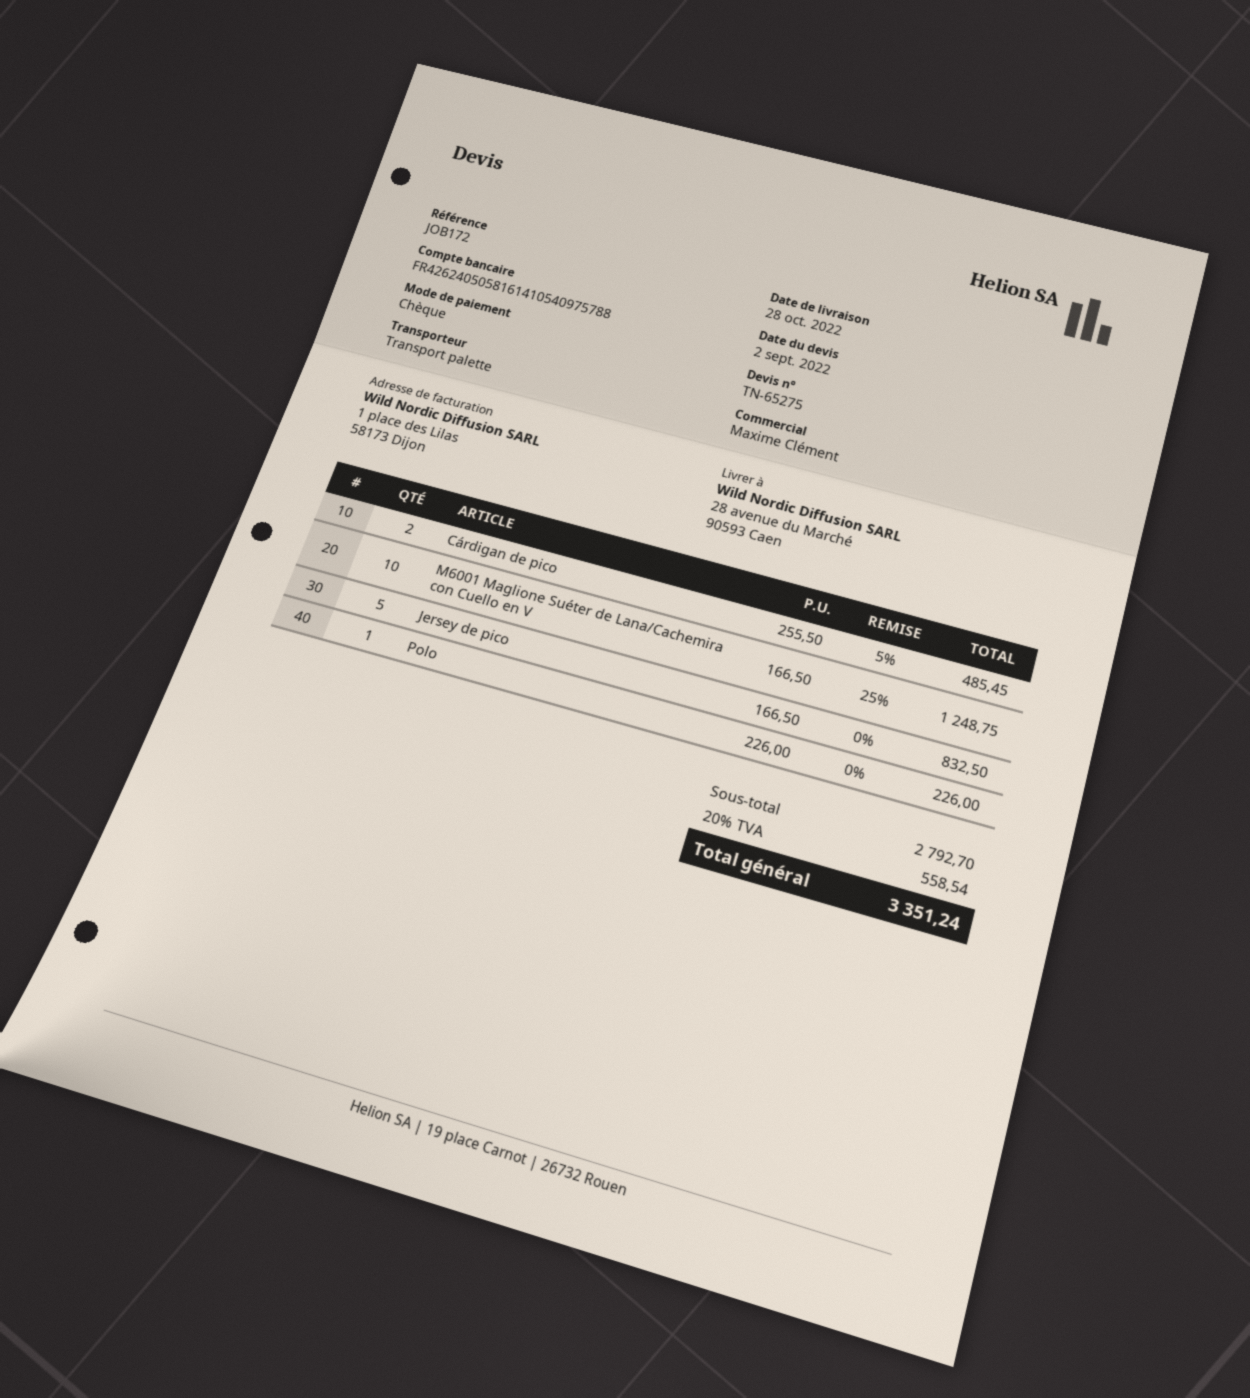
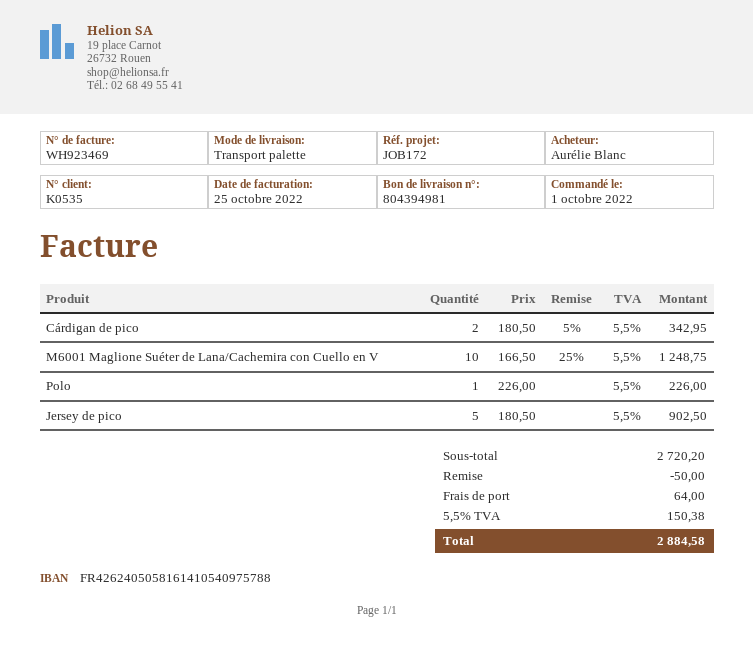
Cárdigan de pico: 2 x 255.50 - 5% = 485.45 -> 2 x 180.50 - 5% = 342.95
Jersey de pico: 5 x 166.50 = 832.50 -> 5 x 180.50 = 902.50
subtotal: 2792.70 -> 2720.20
discount: none -> 50.00
shipping: none -> 64.00
tax: 20% = 558.54 -> 5.5% = 150.38
total: 3351.24 -> 2884.58

